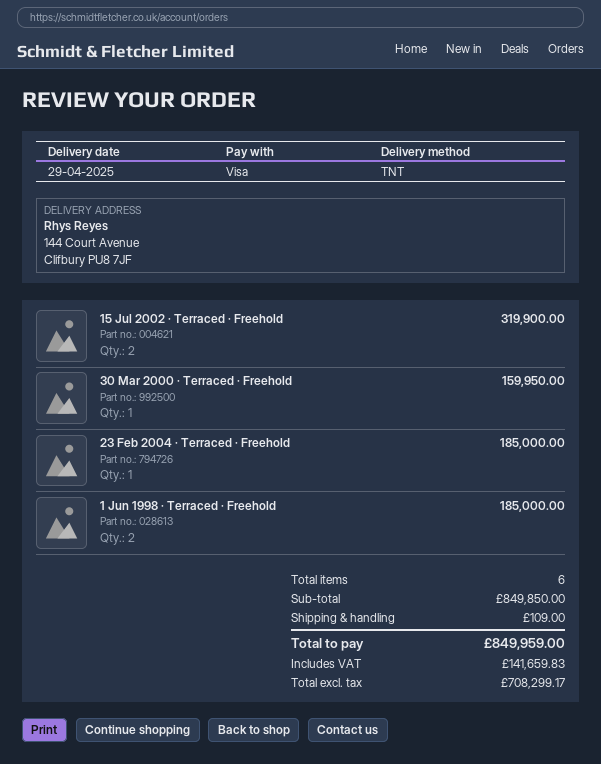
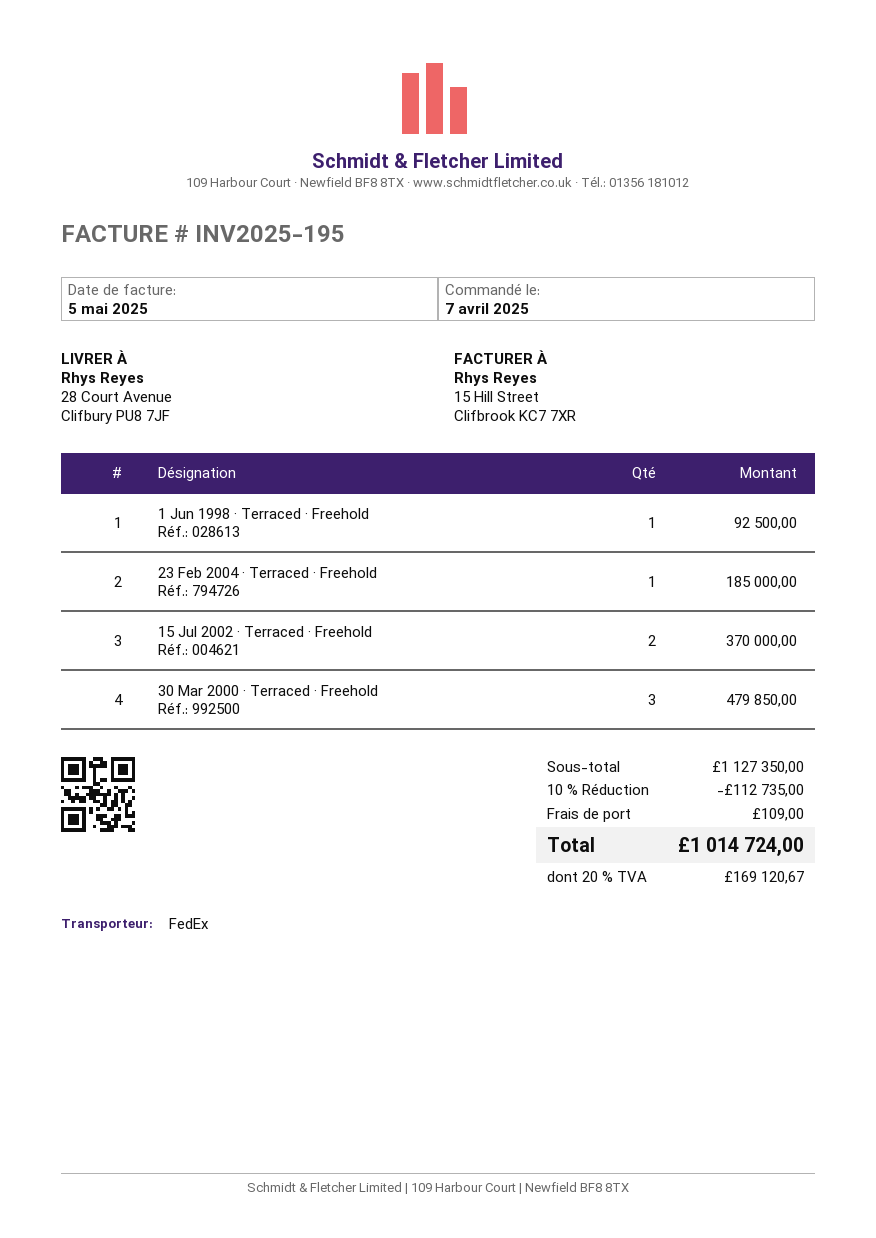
shipping method: TNT -> FedEx
ship to: 144 Court Avenue, Clifbury PU8 7JF -> 28 Court Avenue, Clifbury PU8 7JF
15 Jul 2002 · Terraced · Freehold: 2 for 319900.00 -> 2 for 370000.00
30 Mar 2000 · Terraced · Freehold: 1 for 159950.00 -> 3 for 479850.00
1 Jun 1998 · Terraced · Freehold: 2 for 185000.00 -> 1 for 92500.00
subtotal: 849850.00 -> 1127350.00
discount: none -> 10% = 112735.00
tax: 141659.83 -> 169120.67
total: 849959.00 -> 1014724.00

